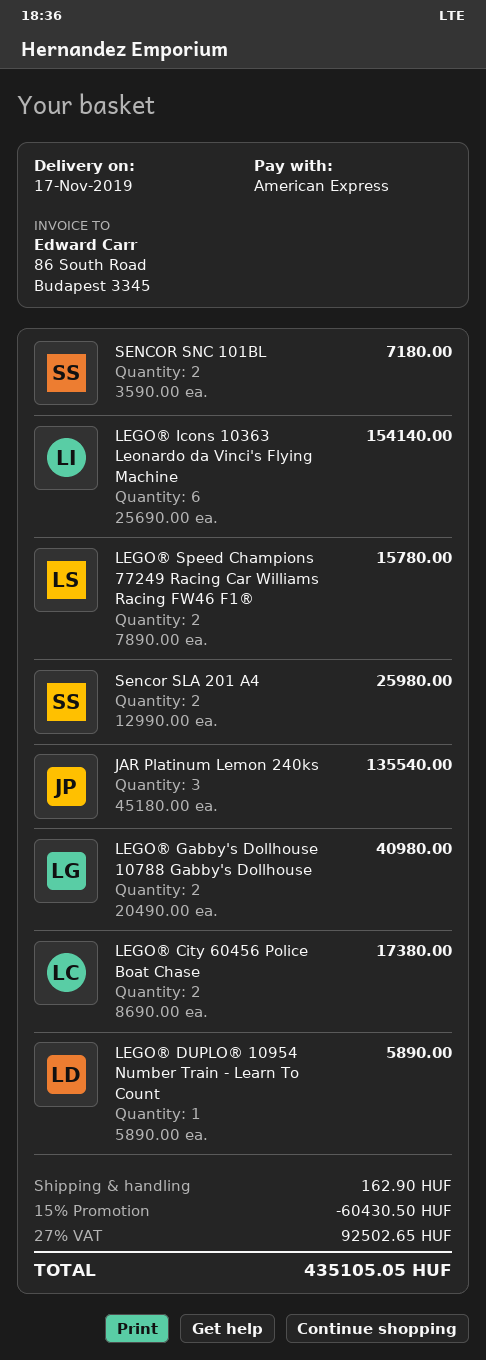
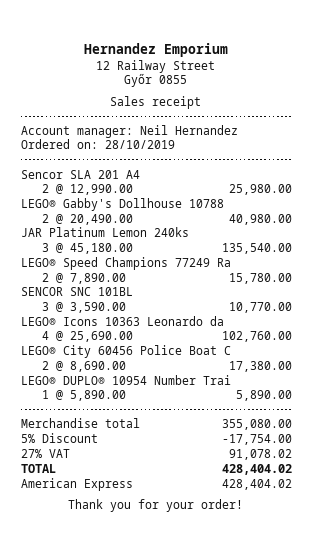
SENCOR SNC 101BL: 2 x 3590.00 = 7180.00 -> 3 x 3590.00 = 10770.00
LEGO® Icons 10363 Leonardo da Vinci's Flying Machine: 6 x 25690.00 = 154140.00 -> 4 x 25690.00 = 102760.00
discount: 15% = 60430.50 -> 5% = 17754.00
shipping: 162.90 -> none
tax: 27% = 92502.65 -> 27% = 91078.02
total: 435105.05 -> 428404.02

